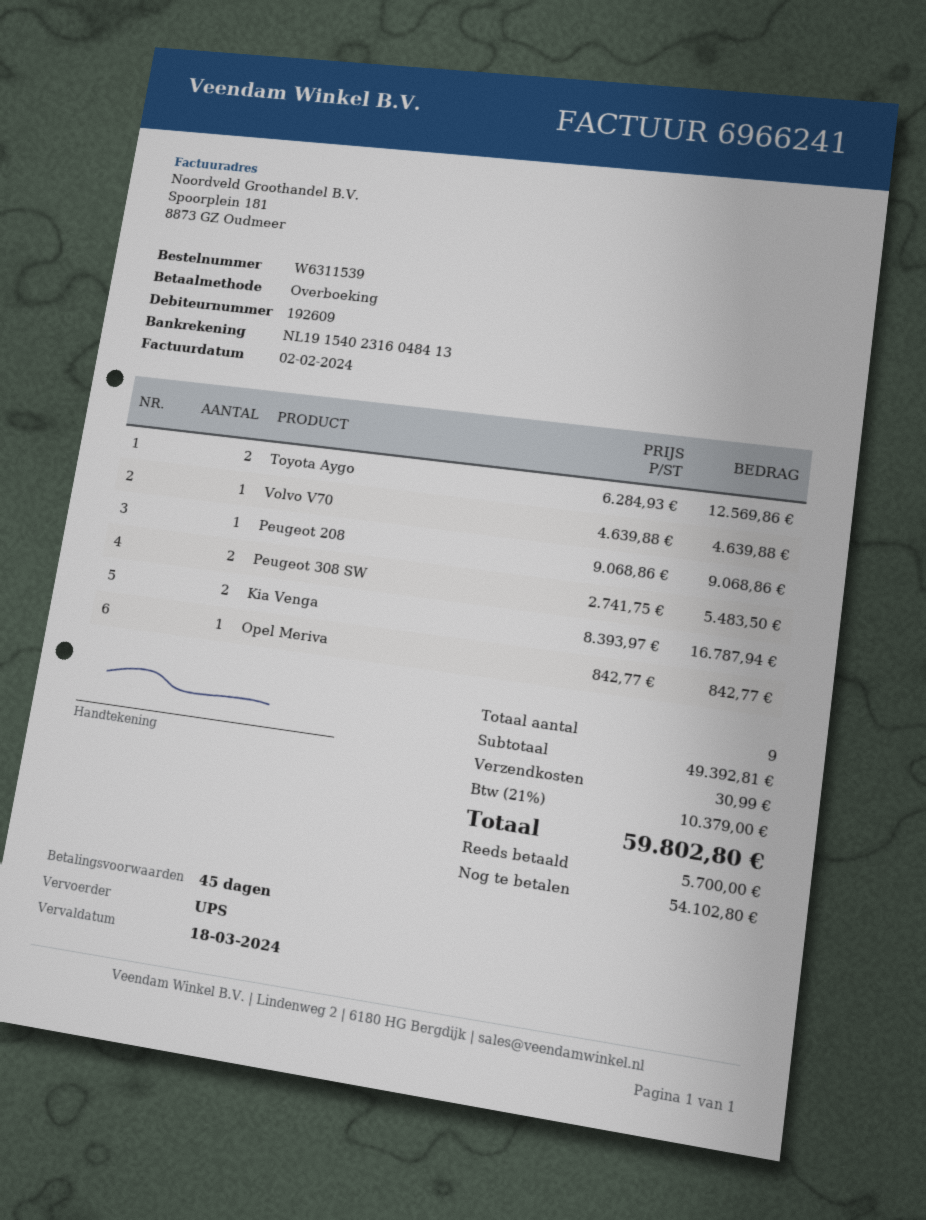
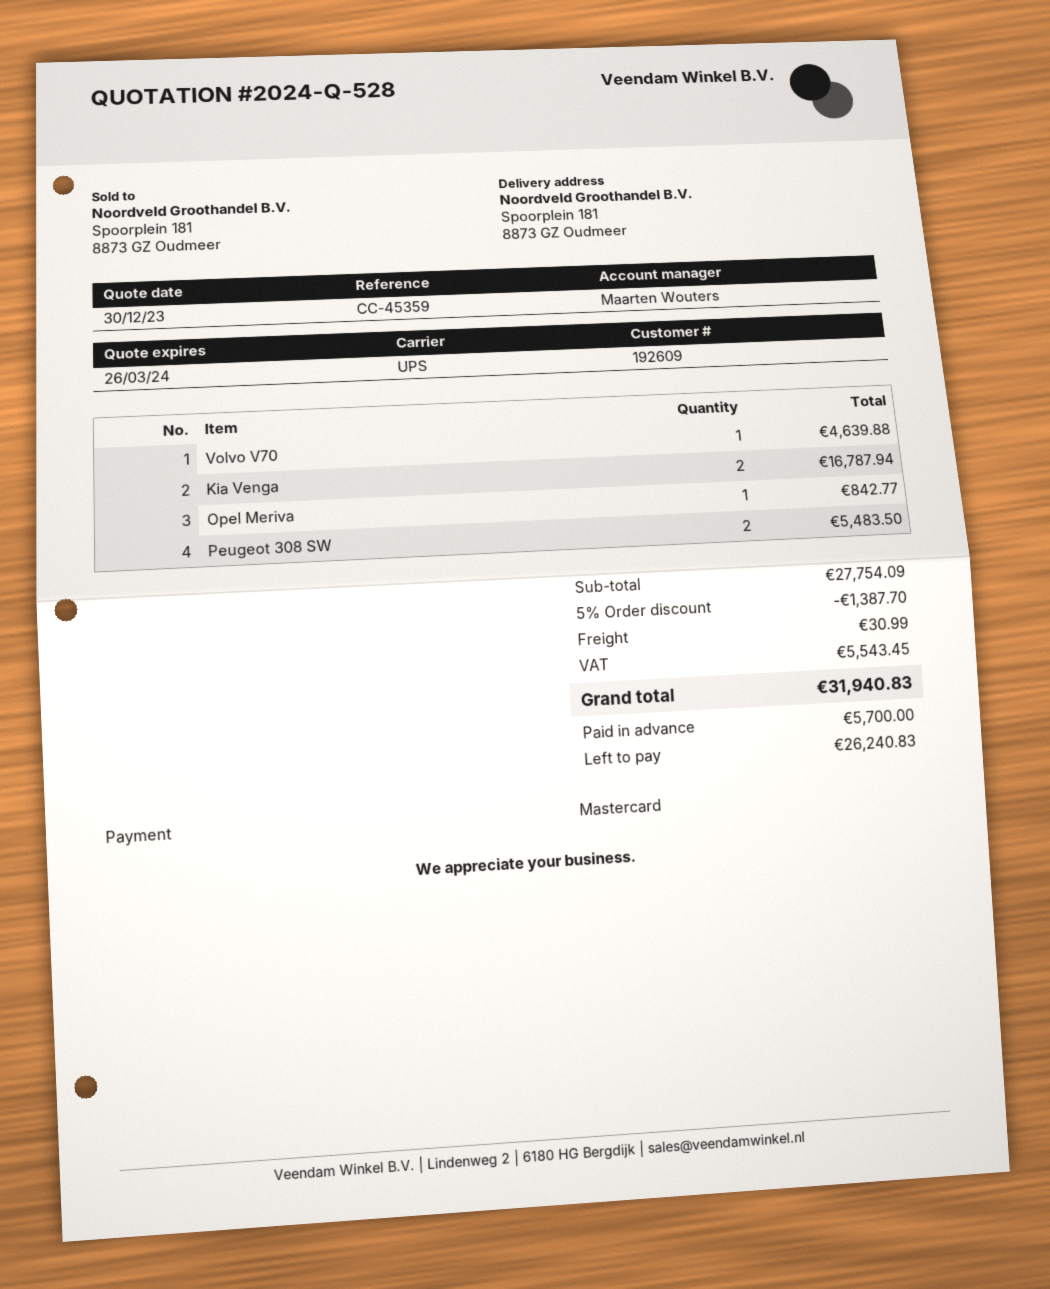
payment method: bank transfer -> Mastercard
Toyota Aygo: 2 for 12569.86 -> none
Peugeot 208: 1 for 9068.86 -> none
subtotal: 49392.81 -> 27754.09
discount: none -> 5% = 1387.70
tax: 10379.00 -> 5543.45
total: 59802.80 -> 31940.83
balance: 54102.80 -> 26240.83

